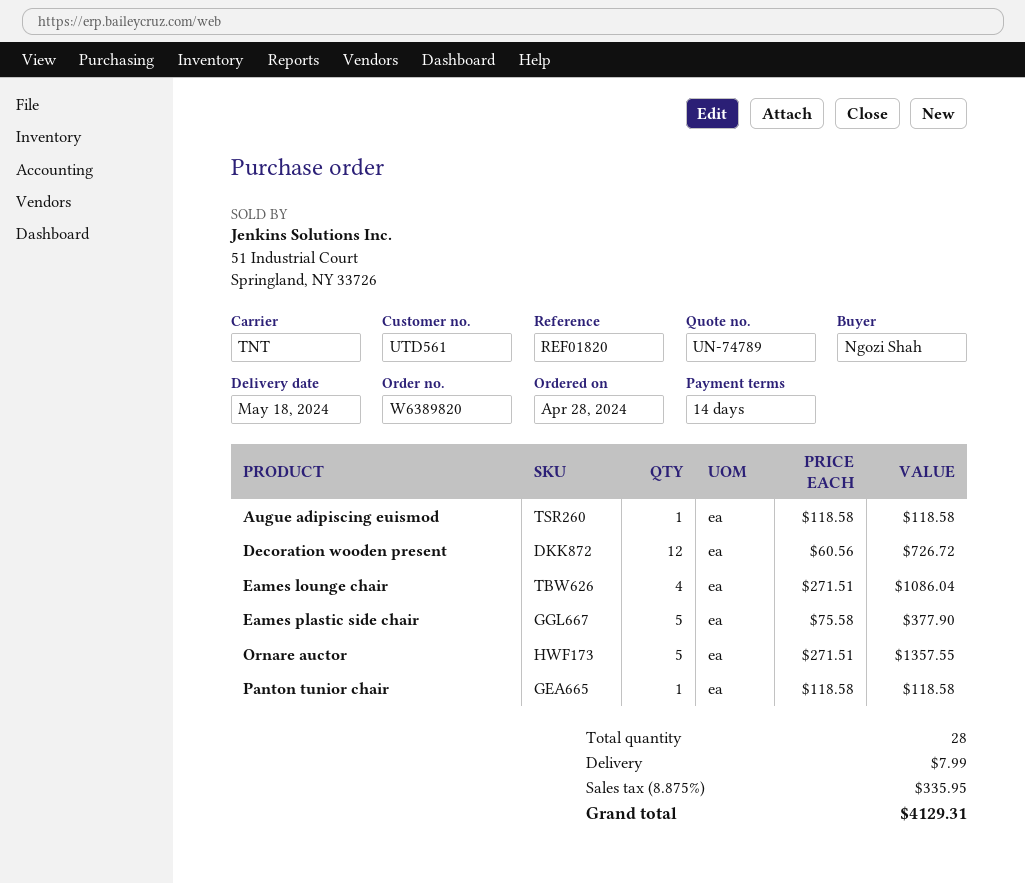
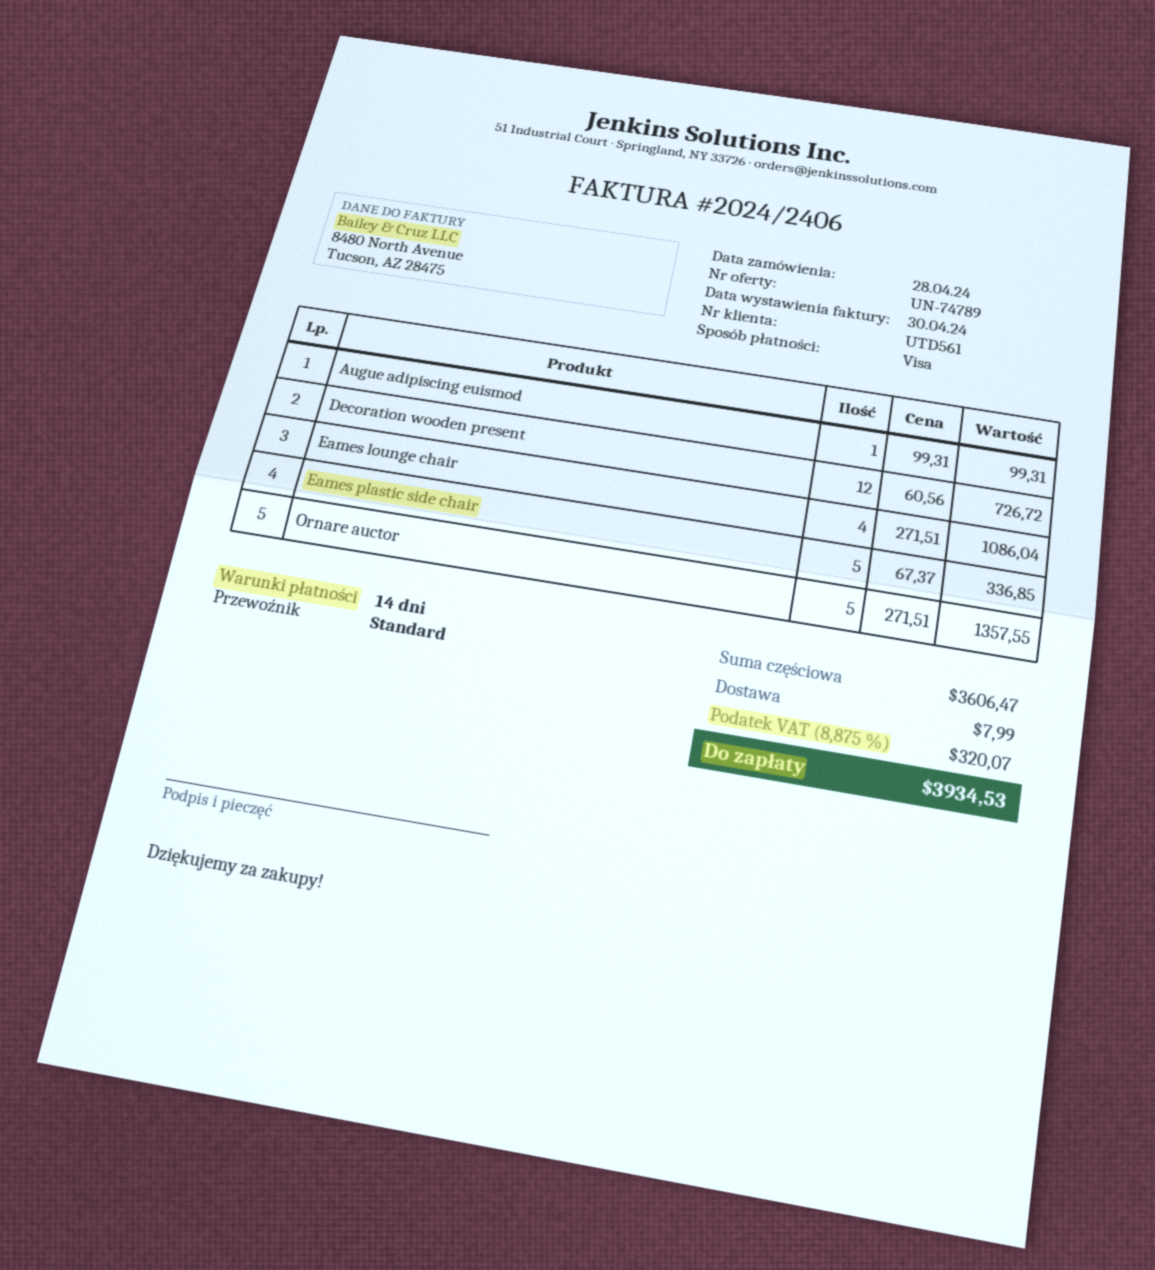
shipping method: TNT -> standard
Augue adipiscing euismod: 1 x 118.58 = 118.58 -> 1 x 99.31 = 99.31
Eames plastic side chair: 5 x 75.58 = 377.90 -> 5 x 67.37 = 336.85
Panton tunior chair: 1 x 118.58 = 118.58 -> none
tax: 8.875% = 335.95 -> 8.875% = 320.07
total: 4129.31 -> 3934.53

